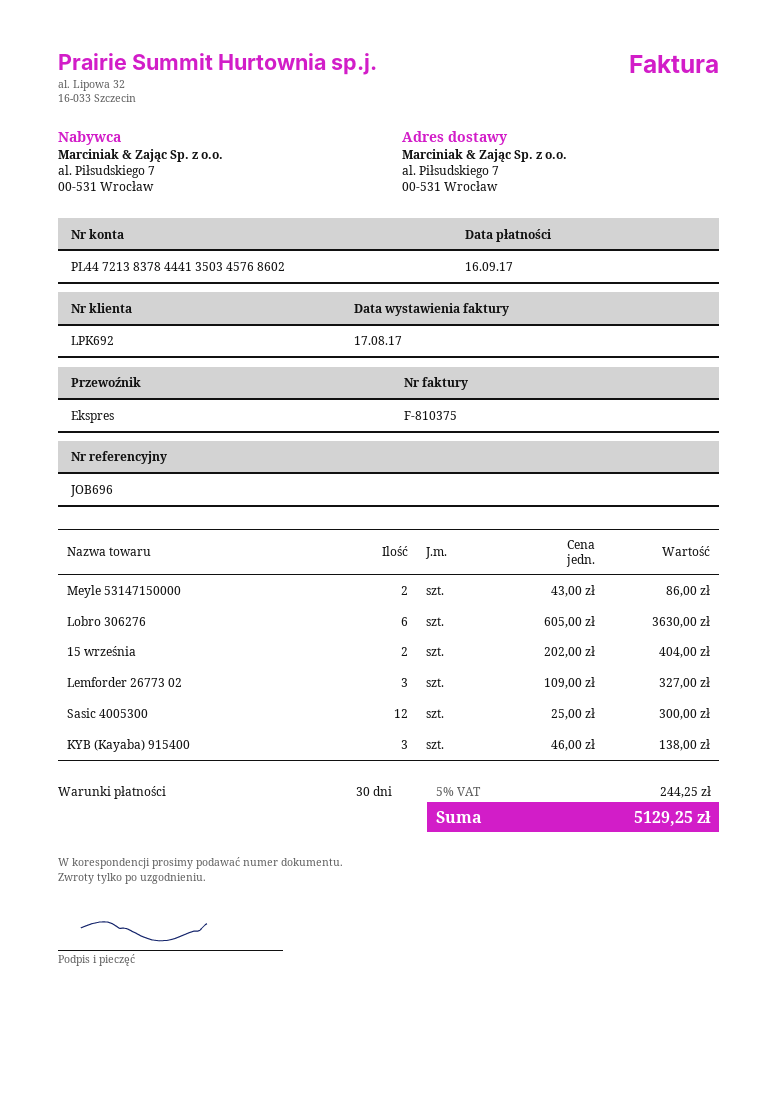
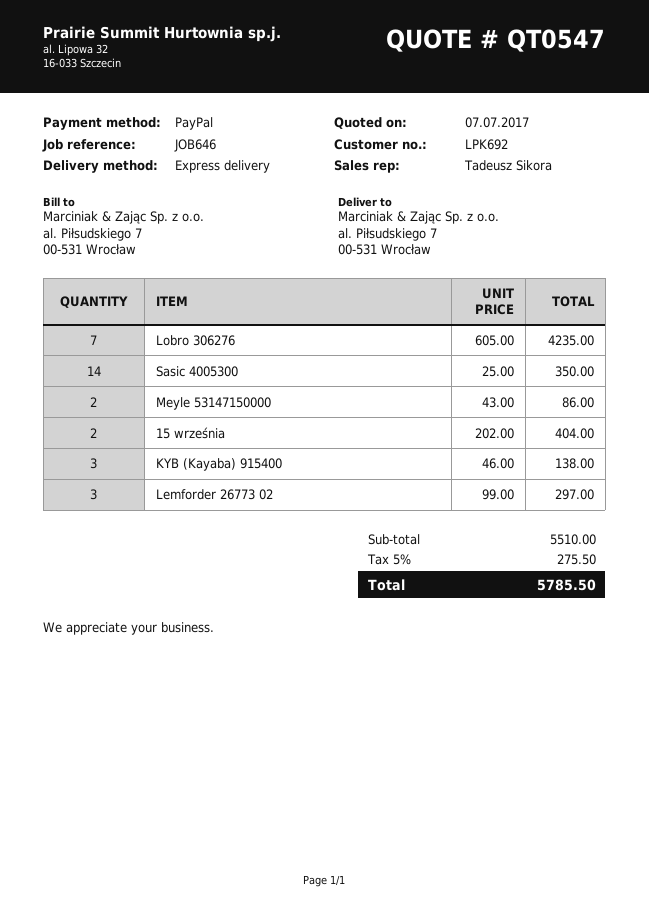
reference: JOB696 -> JOB646
Lobro 306276: 6 x 605.00 = 3630.00 -> 7 x 605.00 = 4235.00
Lemforder 26773 02: 3 x 109.00 = 327.00 -> 3 x 99.00 = 297.00
Sasic 4005300: 12 x 25.00 = 300.00 -> 14 x 25.00 = 350.00
tax: 5% = 244.25 -> 5% = 275.50
total: 5129.25 -> 5785.50

